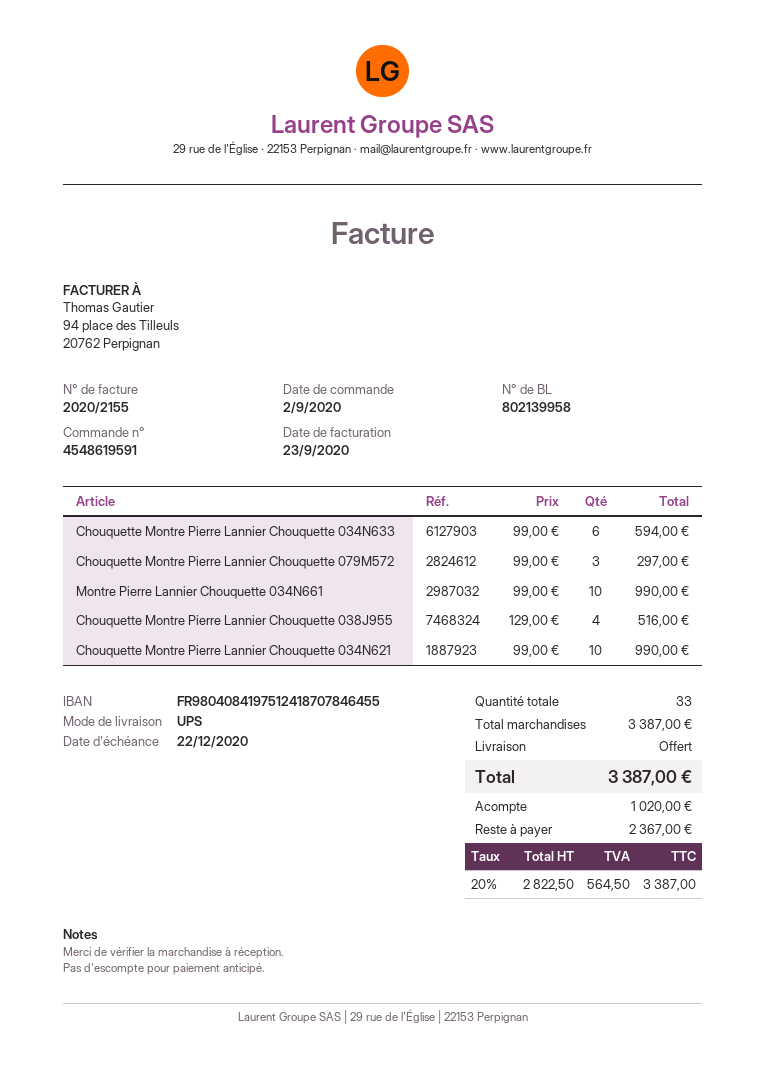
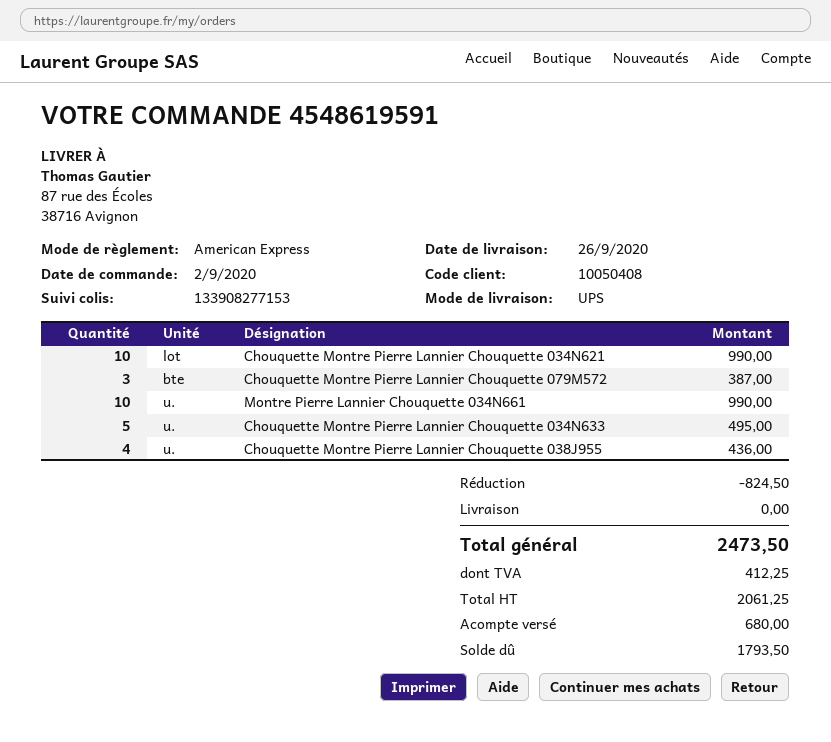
Chouquette Montre Pierre Lannier Chouquette 034N633: 6 for 594.00 -> 5 for 495.00
Chouquette Montre Pierre Lannier Chouquette 079M572: 3 for 297.00 -> 3 for 387.00
Chouquette Montre Pierre Lannier Chouquette 038J955: 4 for 516.00 -> 4 for 436.00
discount: none -> 824.50
net: 2822.50 -> 2061.25
tax: 564.50 -> 412.25
total: 3387.00 -> 2473.50
deposit: 1020.00 -> 680.00
balance: 2367.00 -> 1793.50

